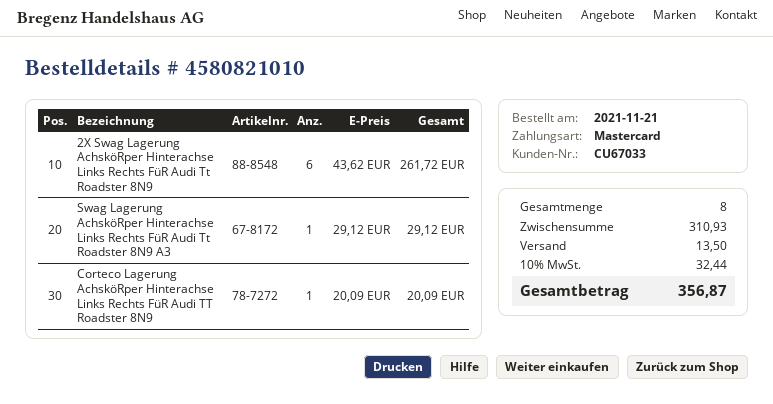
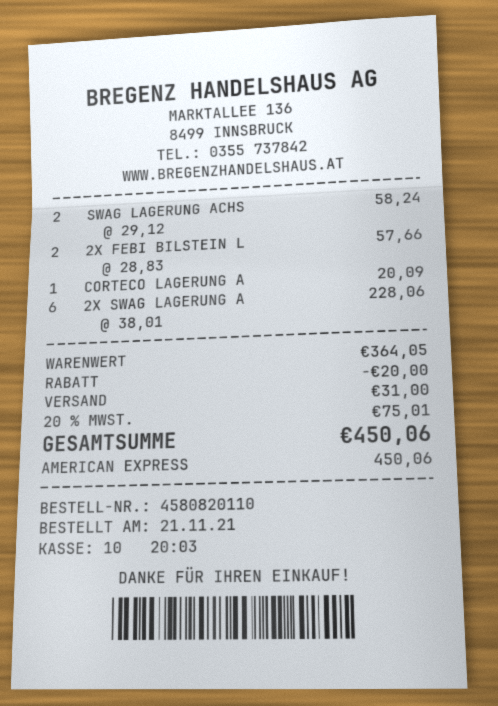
order number: 4580821010 -> 4580820110
payment method: Mastercard -> American Express
2X Swag Lagerung AchsköRper Hinterachse Links Rechts FüR Audi Tt Roadster 8N9: 6 x 43.62 = 261.72 -> 6 x 38.01 = 228.06
Swag Lagerung AchsköRper Hinterachse Links Rechts FüR Audi Tt Roadster 8N9 A3: 1 x 29.12 = 29.12 -> 2 x 29.12 = 58.24
2X FEBI BILSTEIN L: none -> 2 x 28.83 = 57.66
subtotal: 310.93 -> 364.05
discount: none -> 20.00
shipping: 13.50 -> 31.00
tax: 10% = 32.44 -> 20% = 75.01
total: 356.87 -> 450.06

